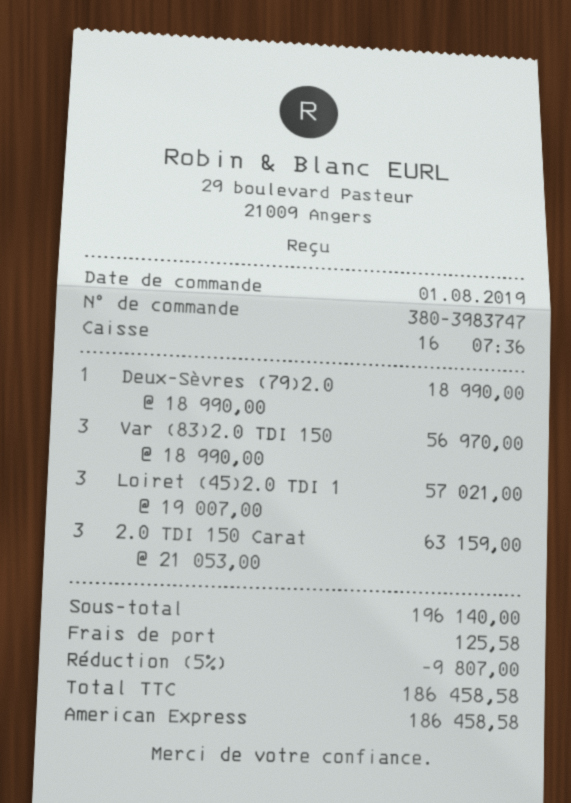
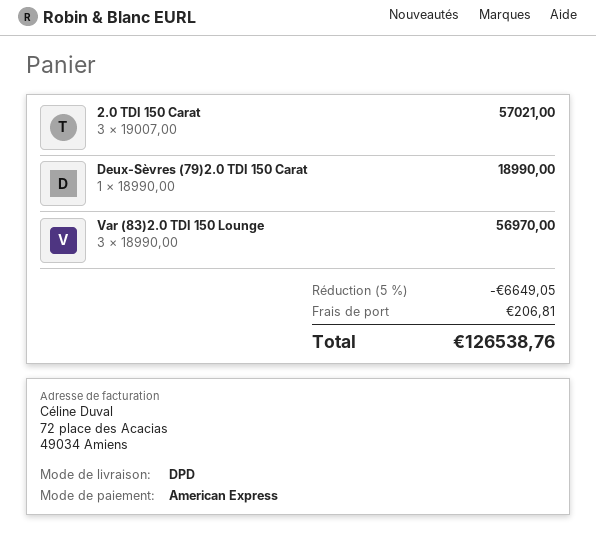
Loiret (45)2.0 TDI 1: 3 x 19007.00 = 57021.00 -> none
2.0 TDI 150 Carat: 3 x 21053.00 = 63159.00 -> 3 x 19007.00 = 57021.00
discount: 5% = 9807.00 -> 5% = 6649.05
shipping: 125.58 -> 206.81
total: 186458.58 -> 126538.76

